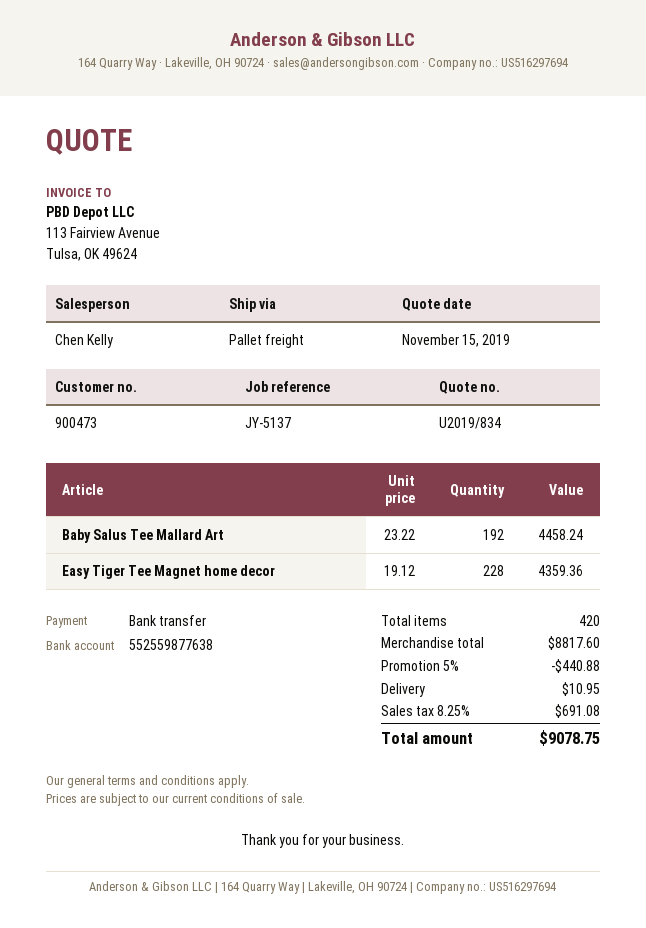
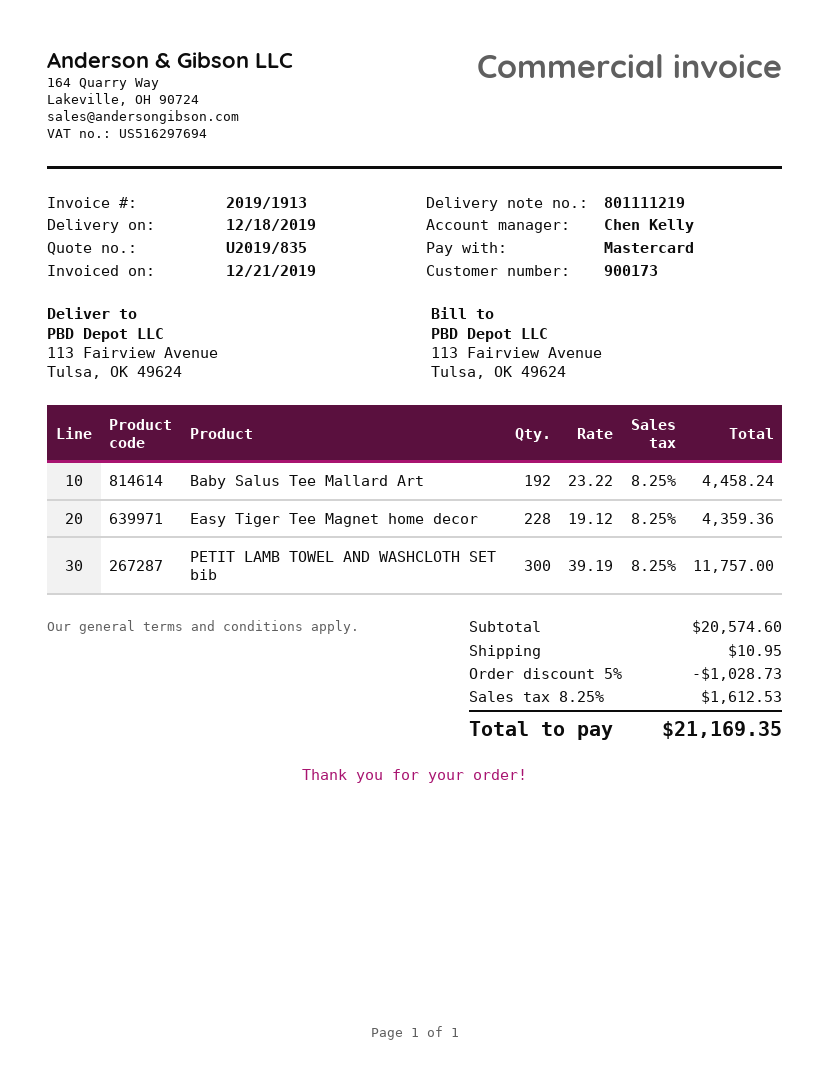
quote number: U2019/834 -> U2019/835
customer number: 900473 -> 900173
payment method: bank transfer -> Mastercard
PETIT LAMB TOWEL AND WASHCLOTH SET bib: none -> 300 x 39.19 = 11757.00
subtotal: 8817.60 -> 20574.60
discount: 5% = 440.88 -> 5% = 1028.73
tax: 8.25% = 691.08 -> 8.25% = 1612.53
total: 9078.75 -> 21169.35

